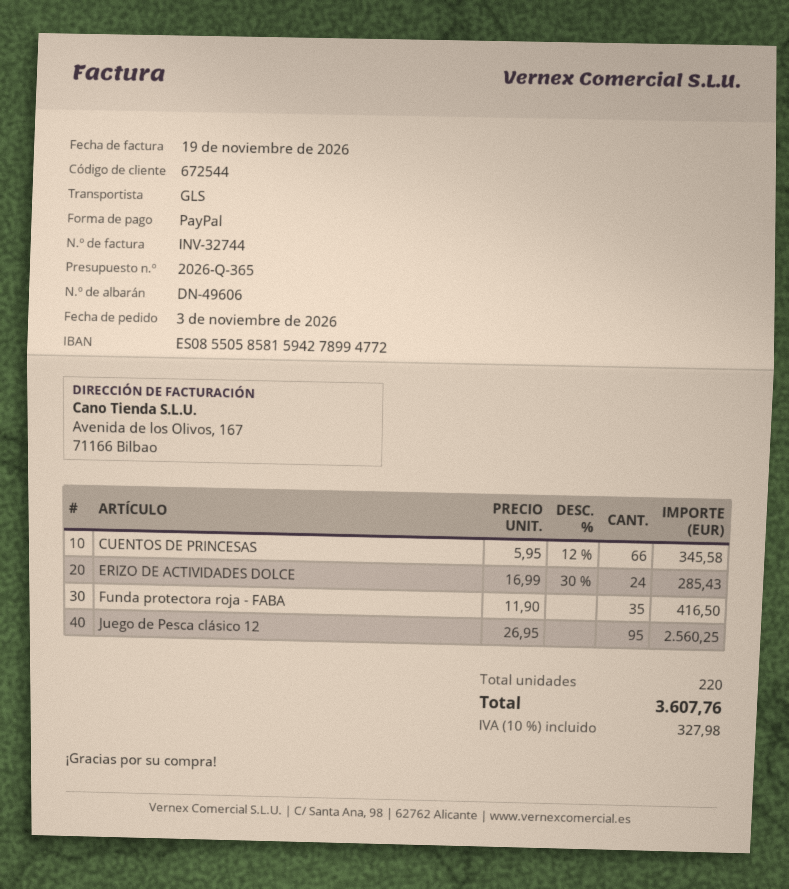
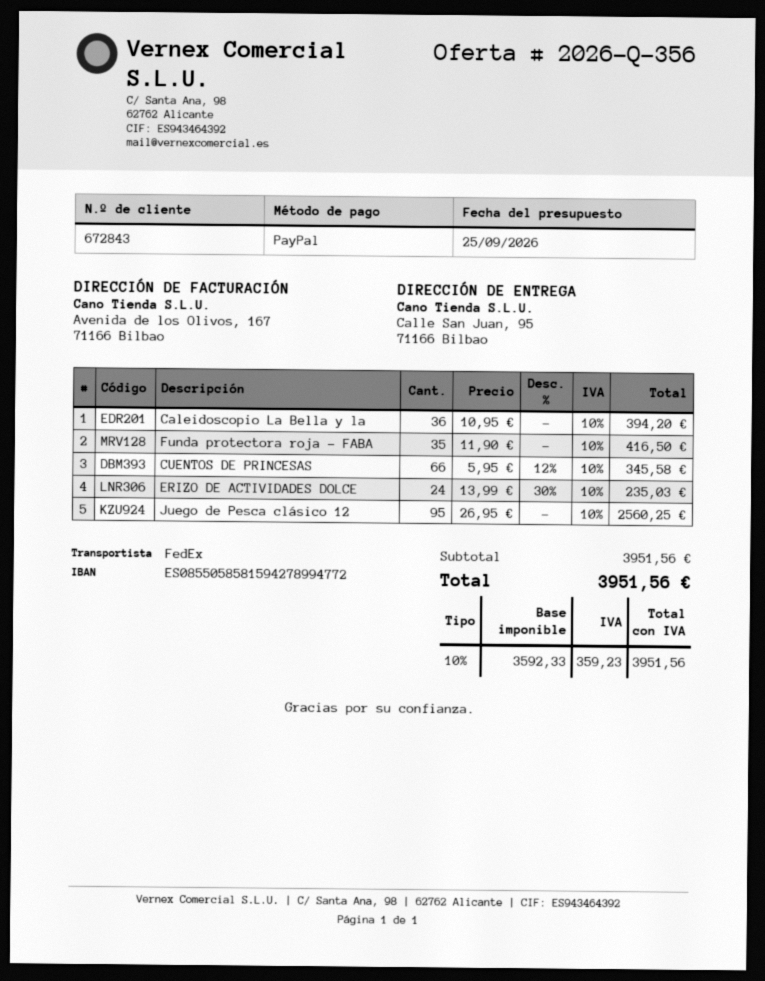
quote number: 2026-Q-365 -> 2026-Q-356
customer number: 672544 -> 672843
shipping method: GLS -> FedEx
ERIZO DE ACTIVIDADES DOLCE: 24 x 16.99 - 30% = 285.43 -> 24 x 13.99 - 30% = 235.03
Caleidoscopio La Bella y la: none -> 36 x 10.95 = 394.20
tax: 10% = 327.98 -> 10% = 359.23
total: 3607.76 -> 3951.56

